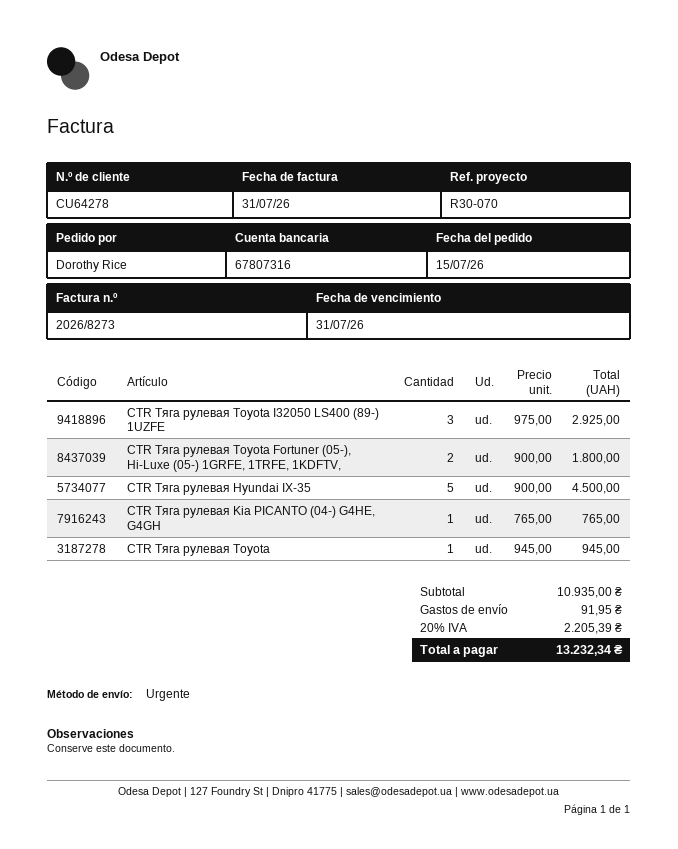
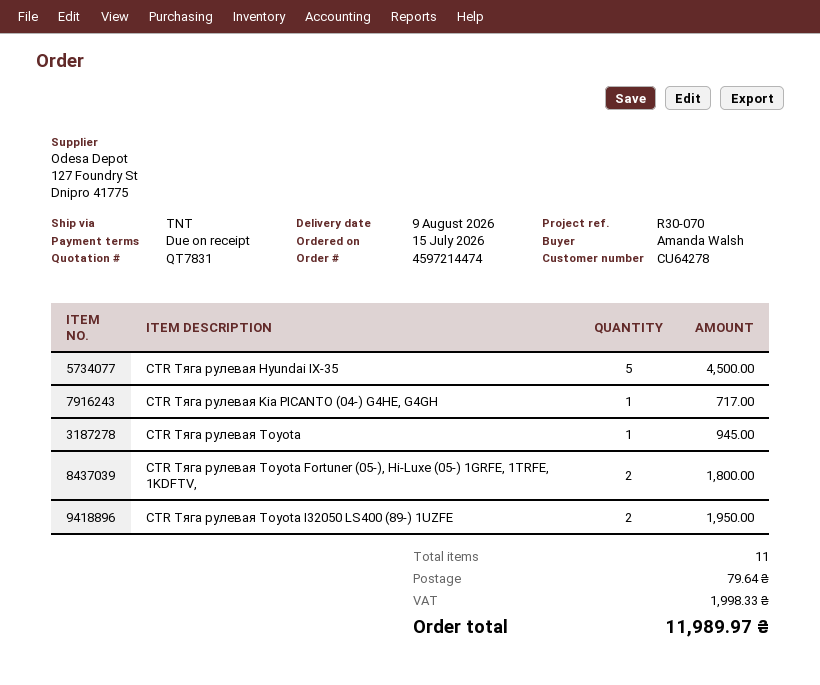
ordered by: Dorothy Rice -> Amanda Walsh
shipping method: express -> TNT
CTR Тяга рулевая Toyota I32050 LS400 (89-) 1UZFE: 3 for 2925.00 -> 2 for 1950.00
CTR Тяга рулевая Kia PICANTO (04-) G4HE, G4GH: 1 for 765.00 -> 1 for 717.00
shipping: 91.95 -> 79.64
tax: 2205.39 -> 1998.33
total: 13232.34 -> 11989.97

